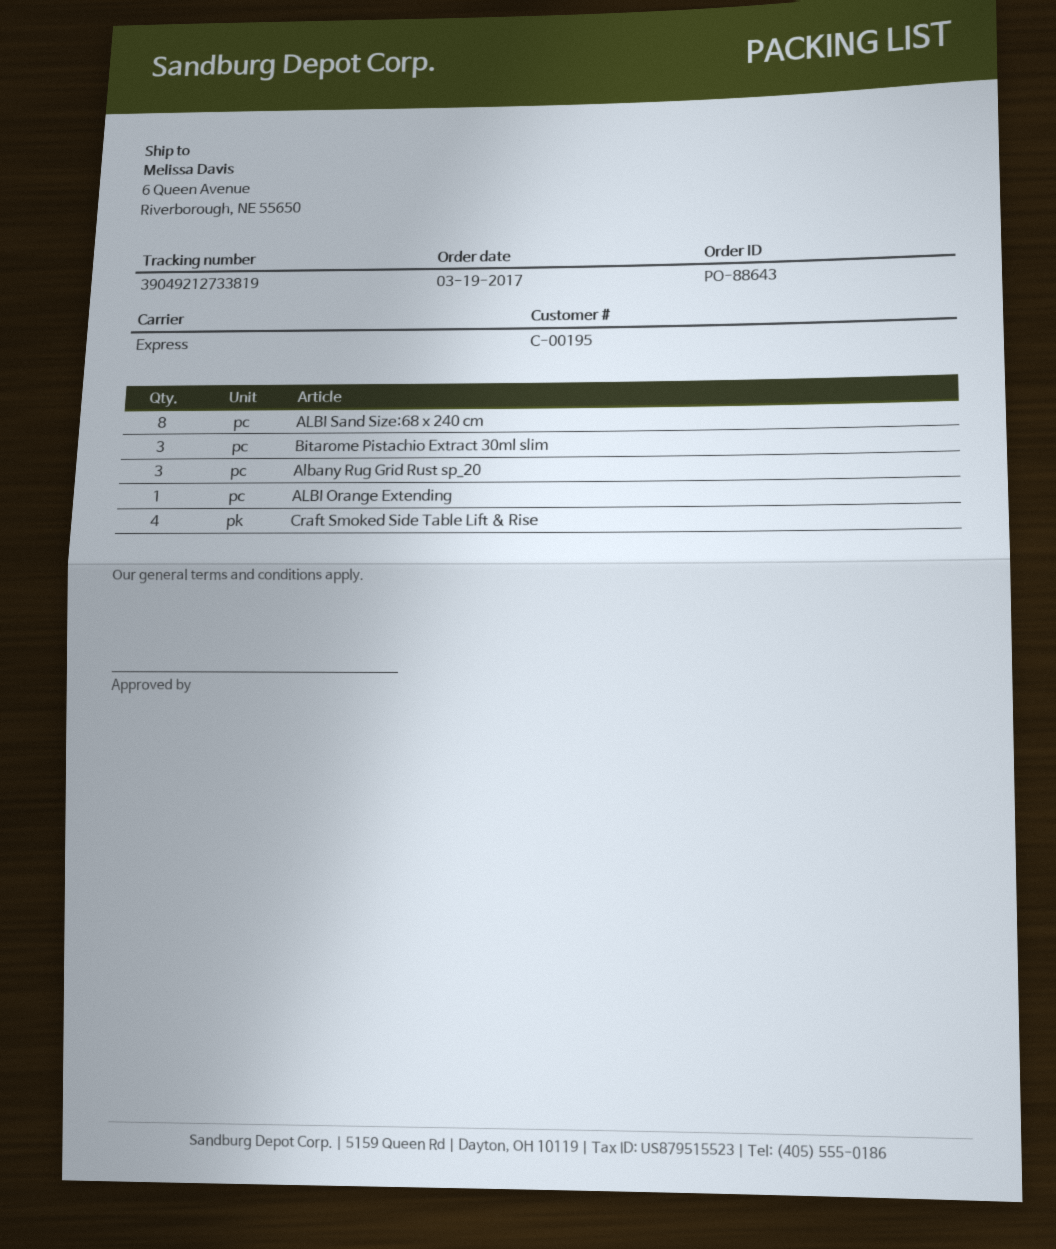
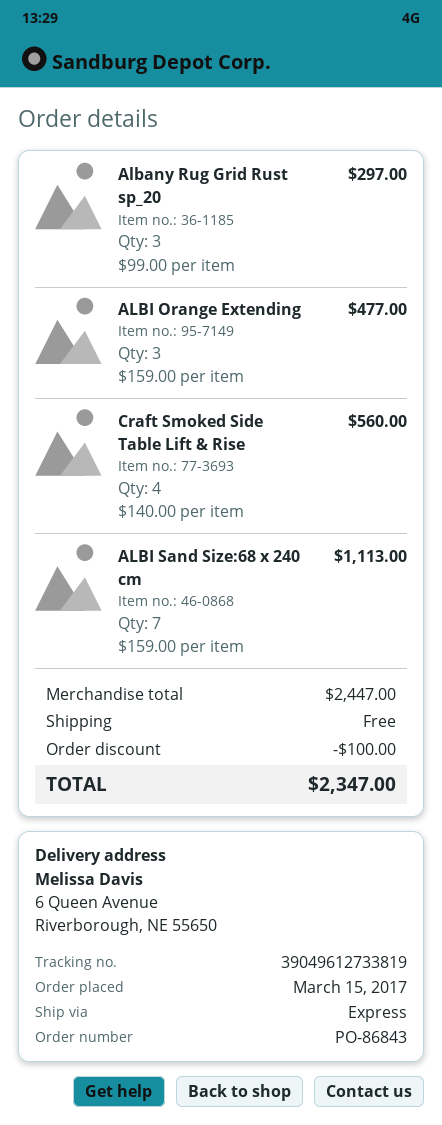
order number: PO-88643 -> PO-86843
order date: 2017-03-19 -> 2017-03-15
tracking number: 39049212733819 -> 39049612733819
ALBI Sand Size:68 x 240 cm: 8 -> 7
Bitarome Pistachio Extract 30ml slim: 3 -> none
ALBI Orange Extending: 1 -> 3

